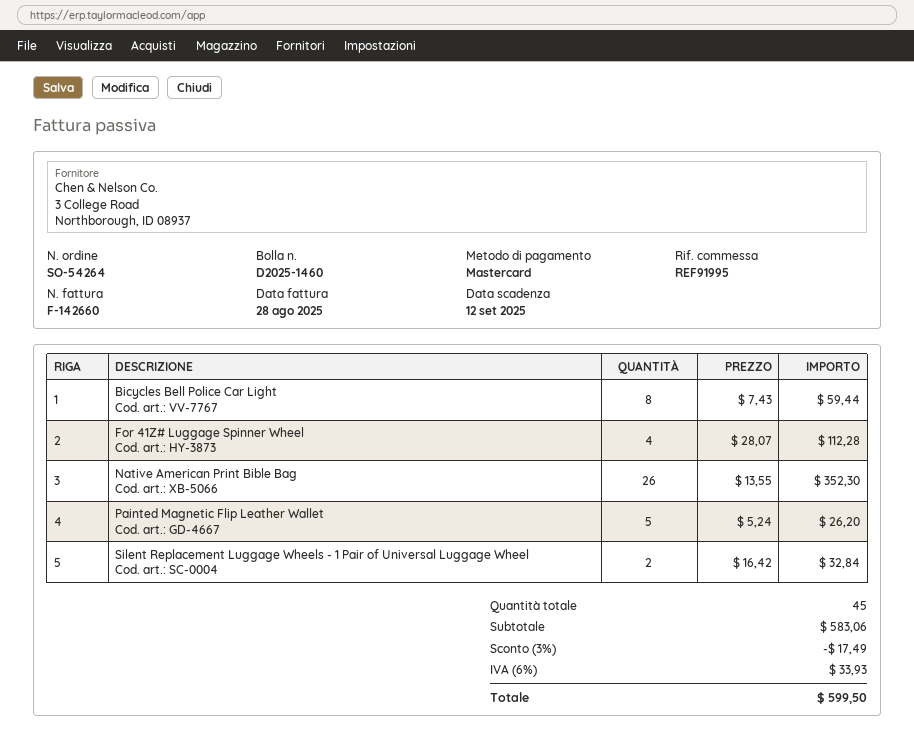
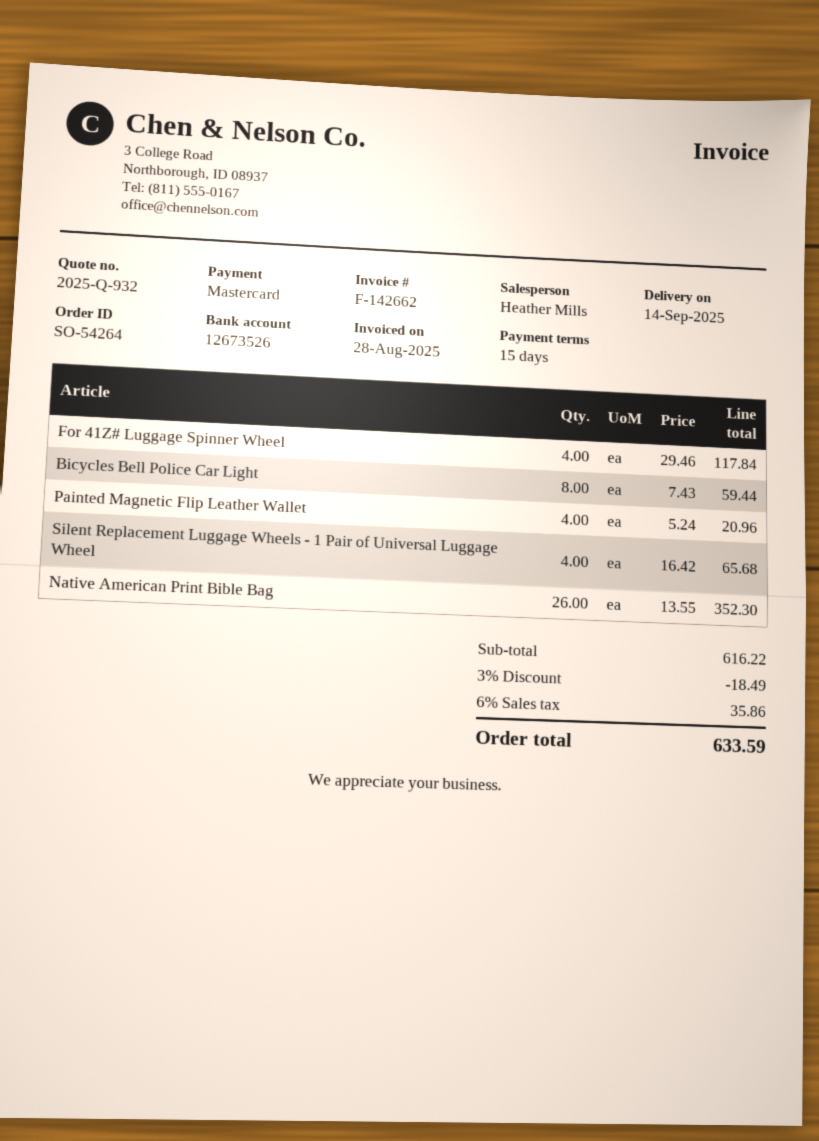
invoice number: F-142660 -> F-142662
For 41Z# Luggage Spinner Wheel: 4 x 28.07 = 112.28 -> 4 x 29.46 = 117.84
Painted Magnetic Flip Leather Wallet: 5 x 5.24 = 26.20 -> 4 x 5.24 = 20.96
Silent Replacement Luggage Wheels - 1 Pair of Universal Luggage Wheel: 2 x 16.42 = 32.84 -> 4 x 16.42 = 65.68
subtotal: 583.06 -> 616.22
discount: 3% = 17.49 -> 3% = 18.49
tax: 6% = 33.93 -> 6% = 35.86
total: 599.50 -> 633.59

